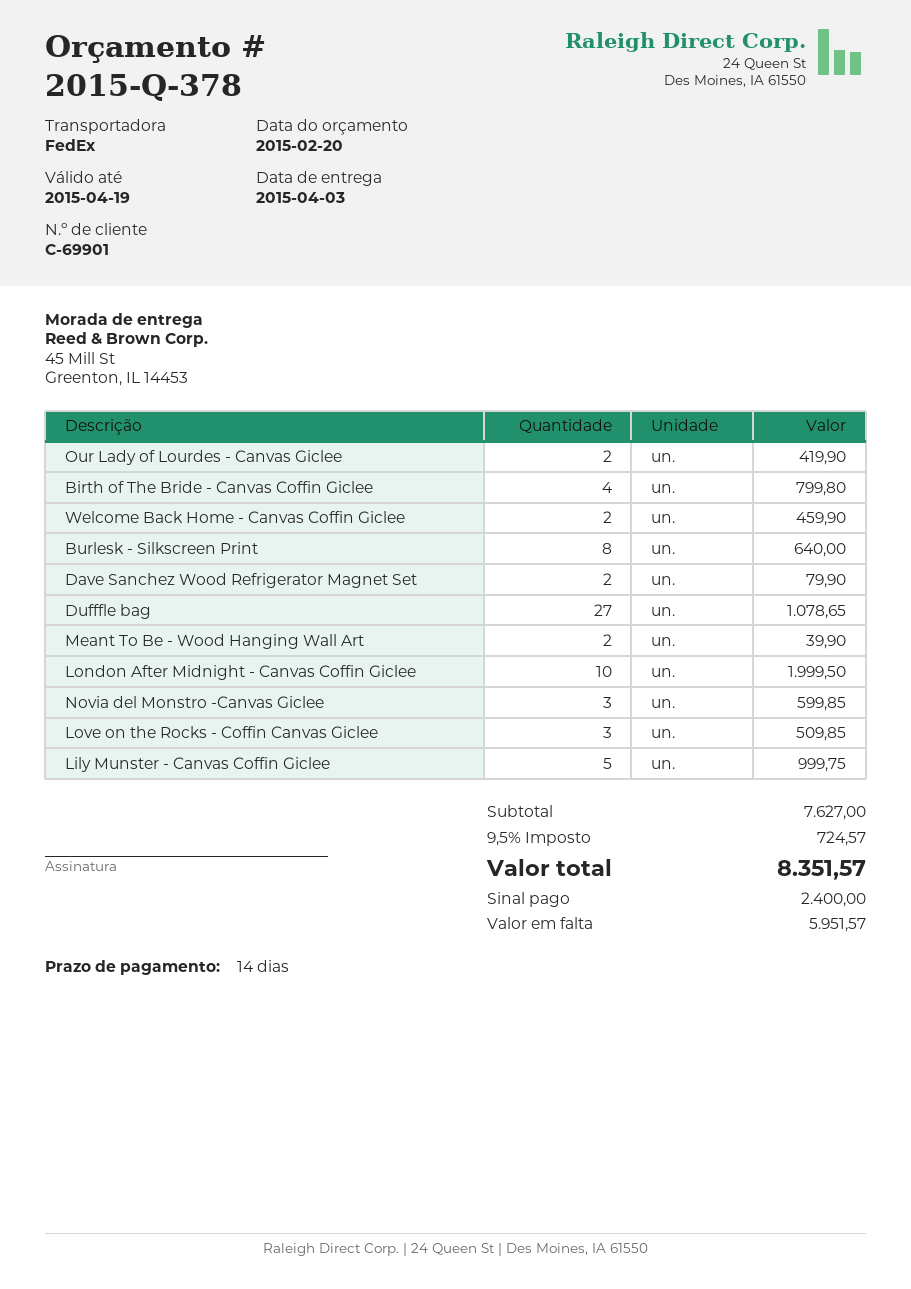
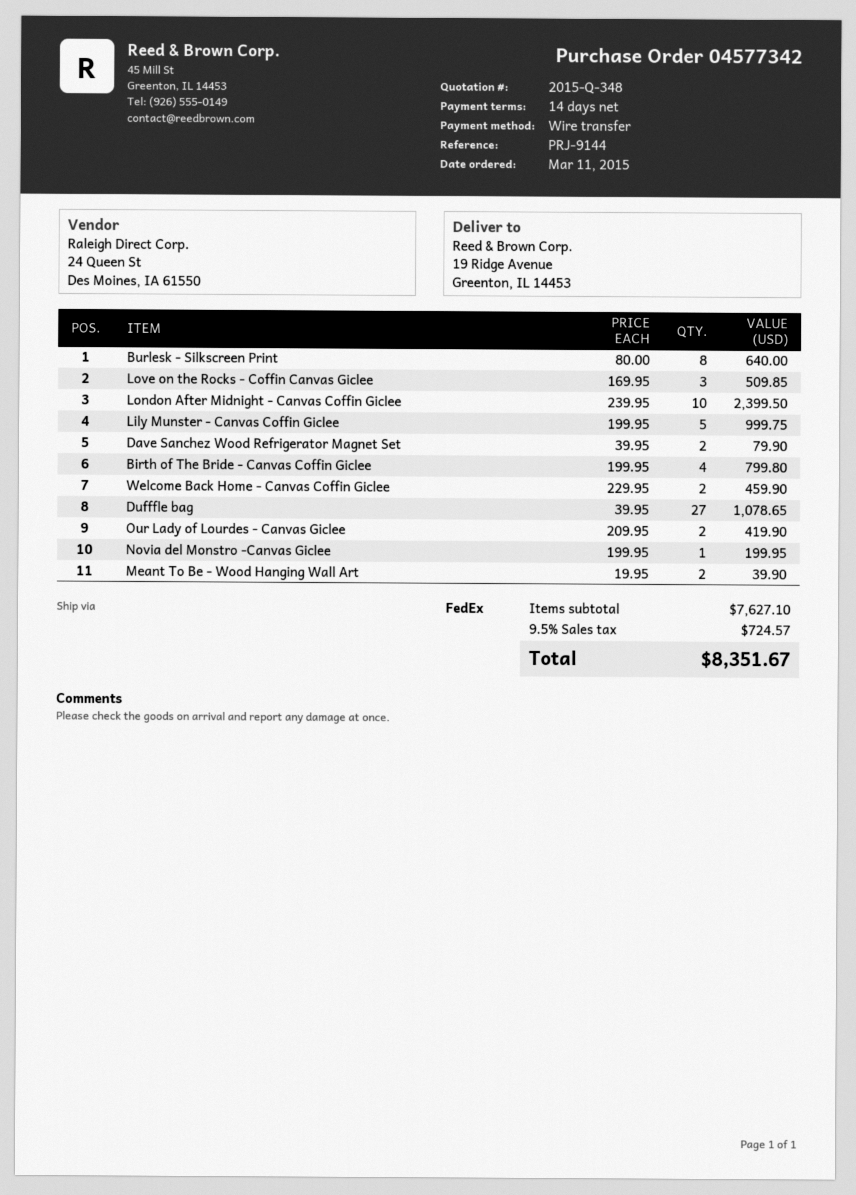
quote number: 2015-Q-378 -> 2015-Q-348
ship to: 45 Mill St, Greenton, IL 14453 -> 19 Ridge Avenue, Greenton, IL 14453
London After Midnight - Canvas Coffin Giclee: 10 for 1999.50 -> 10 for 2399.50
Novia del Monstro -Canvas Giclee: 3 for 599.85 -> 1 for 199.95
subtotal: 7627.00 -> 7627.10
total: 8351.57 -> 8351.67

